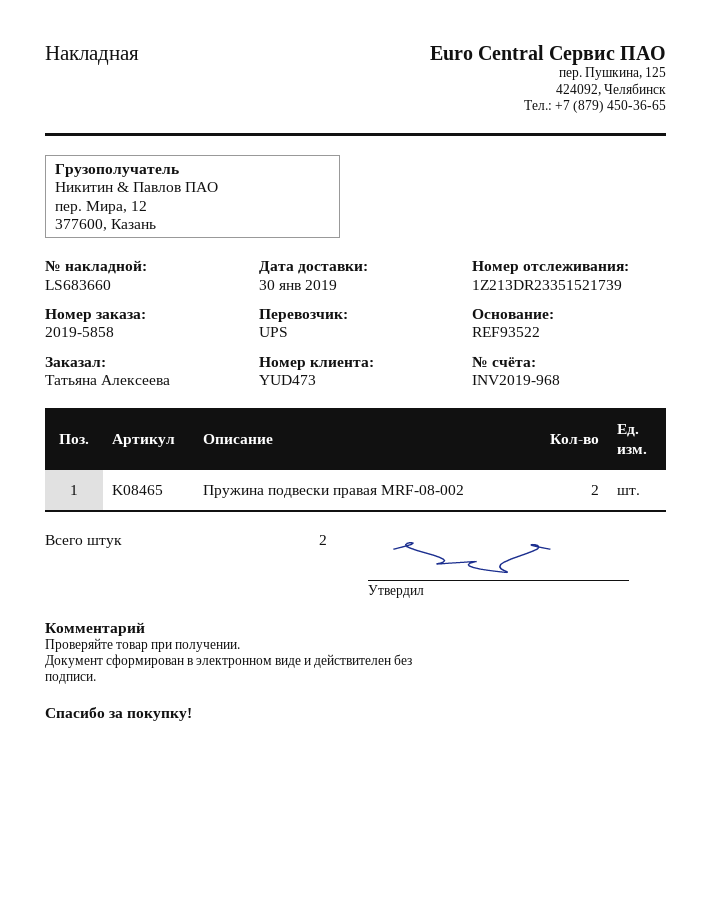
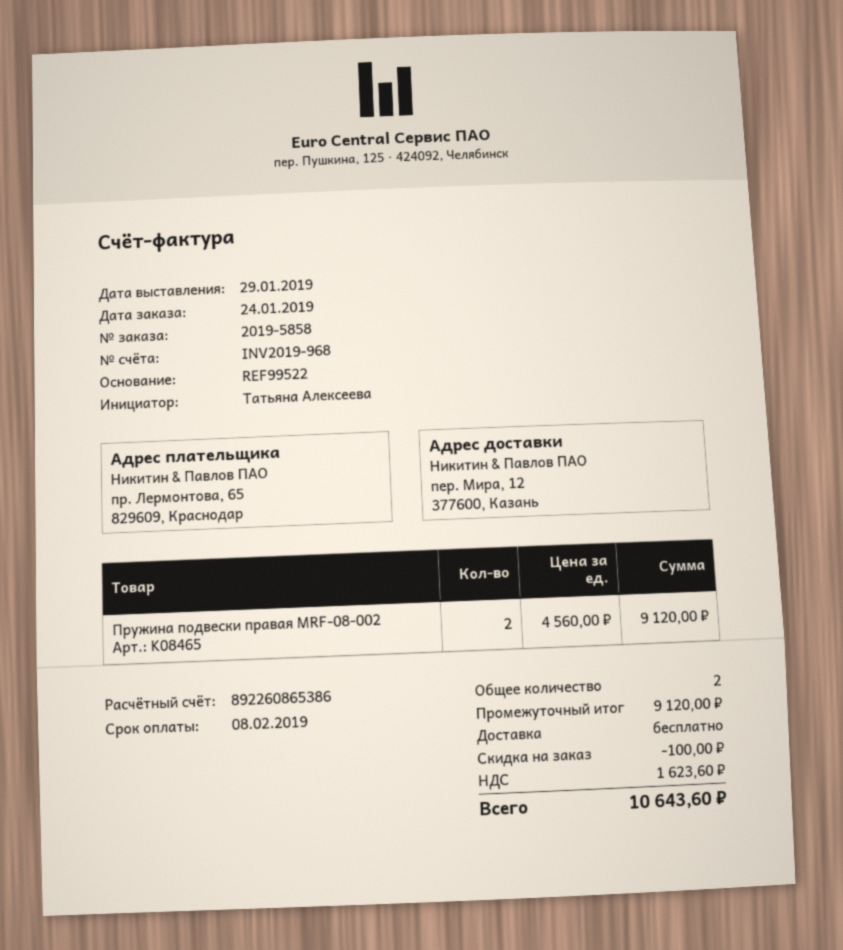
reference: REF93522 -> REF99522

